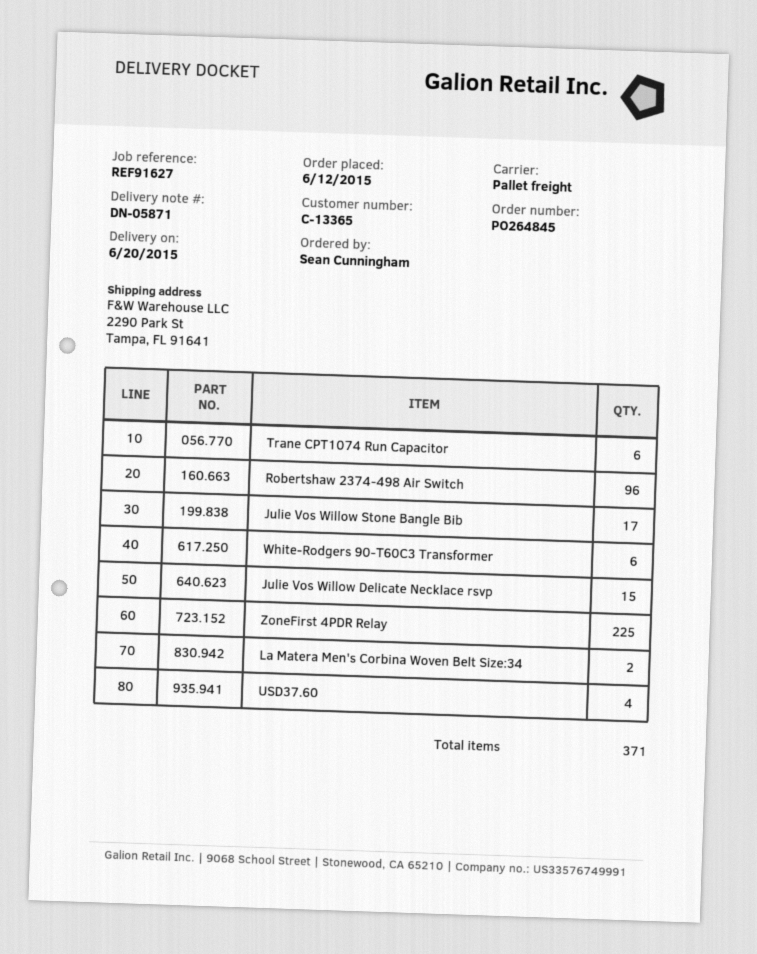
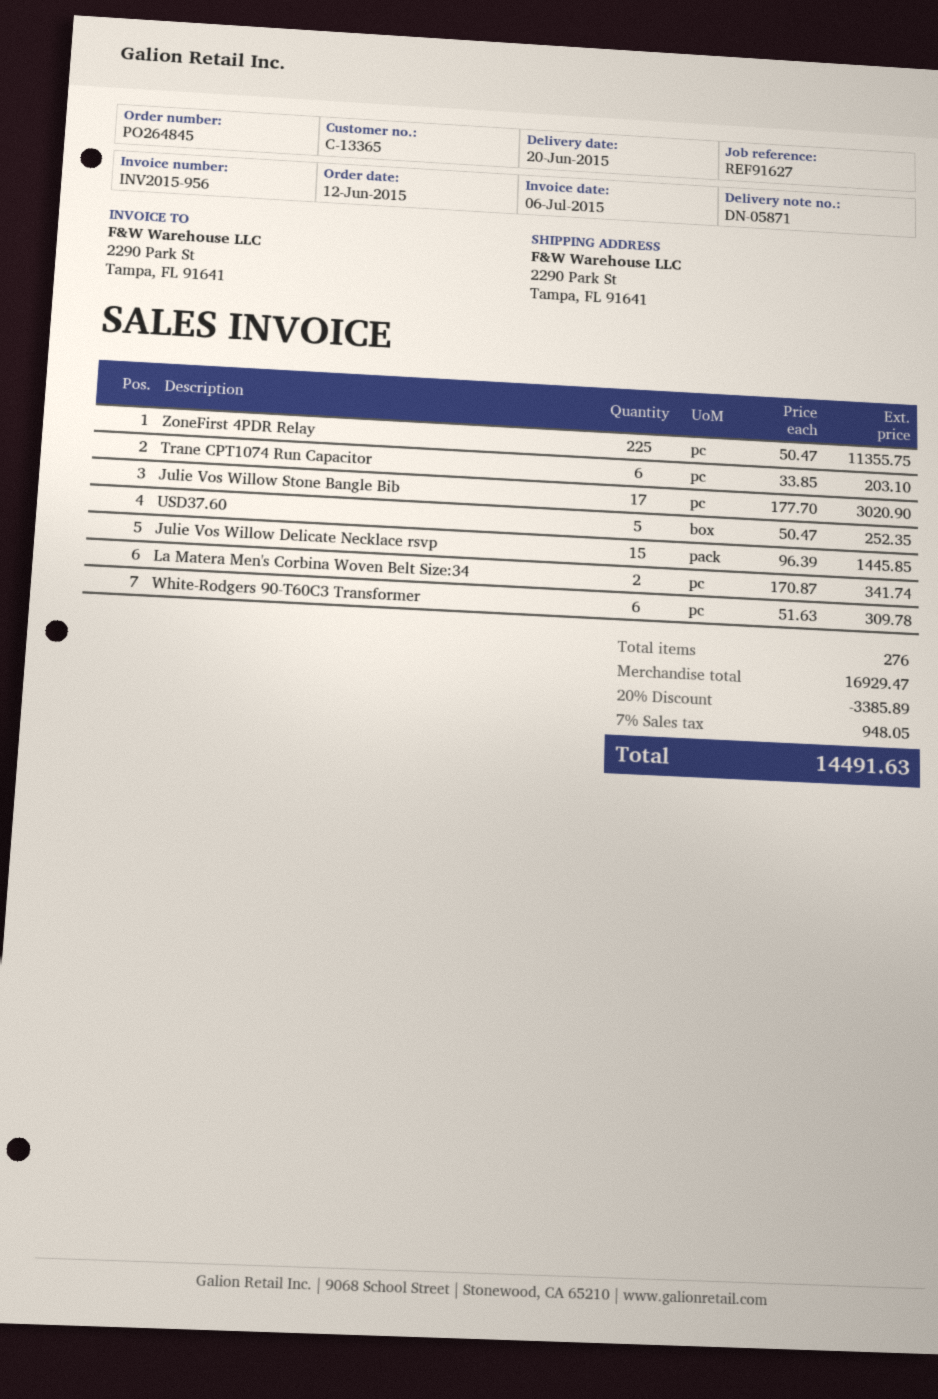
Robertshaw 2374-498 Air Switch: 96 -> none
USD37.60: 4 -> 5
total quantity: 371 -> 276

